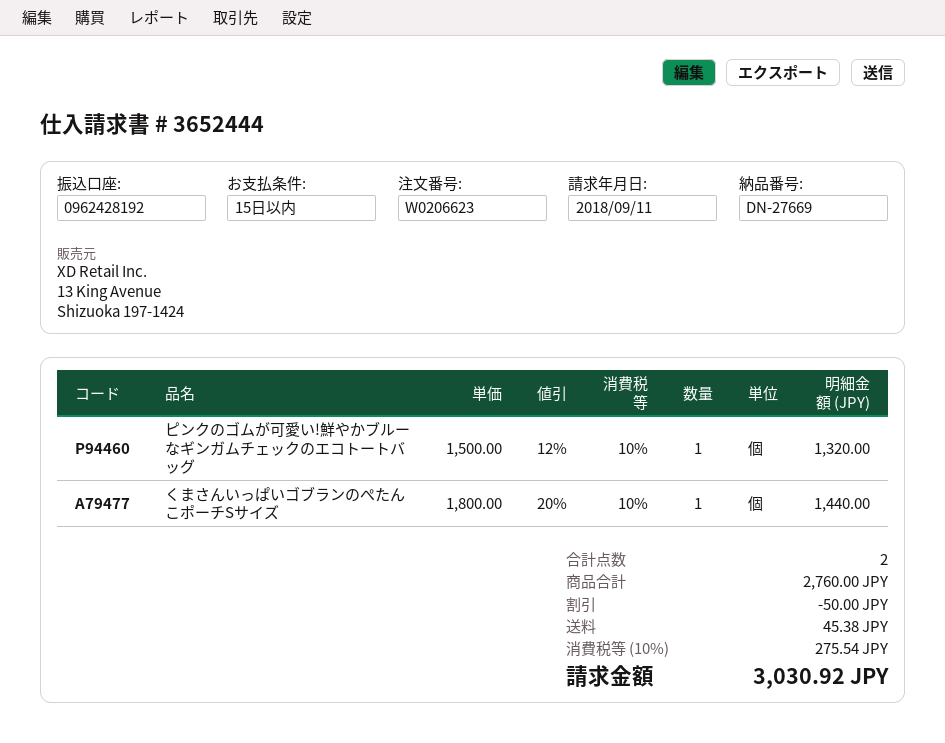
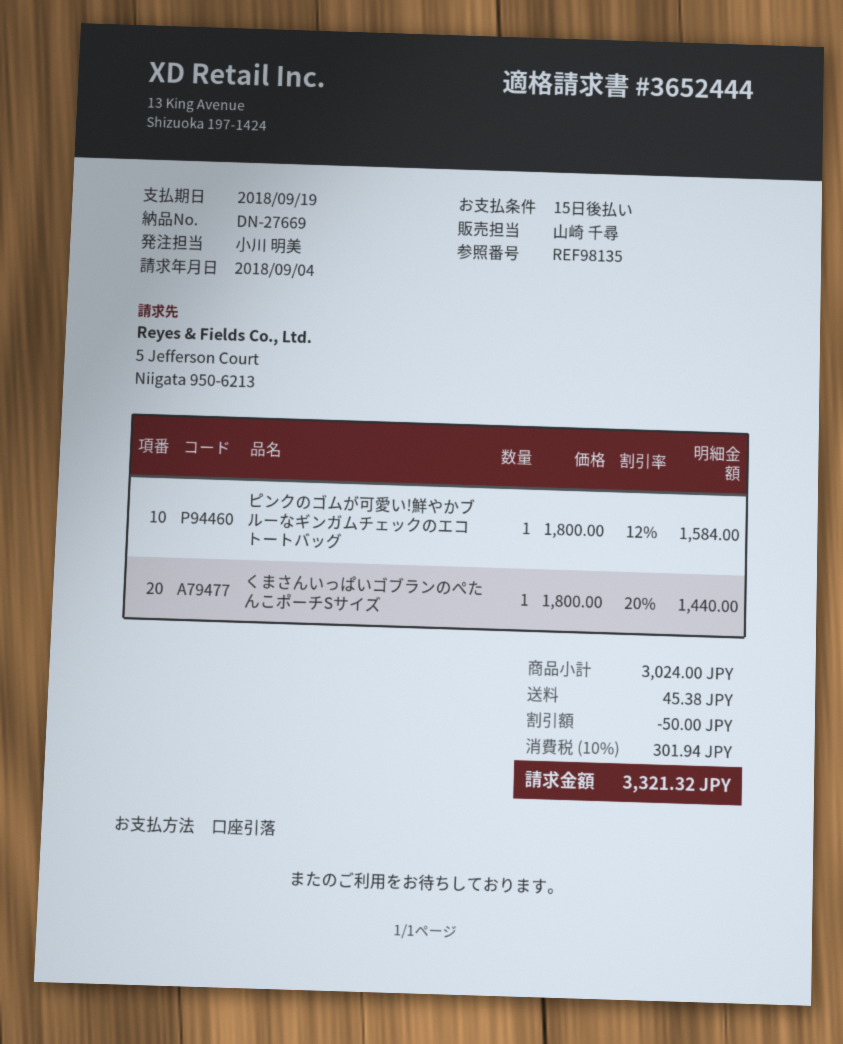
invoice date: 2018-09-11 -> 2018-09-04
ピンクのゴムが可愛い!鮮やかブルーなギンガムチェックのエコトートバッグ: 1 x 1500.00 - 12% = 1320.00 -> 1 x 1800.00 - 12% = 1584.00
subtotal: 2760.00 -> 3024.00
tax: 10% = 275.54 -> 10% = 301.94
total: 3030.92 -> 3321.32

